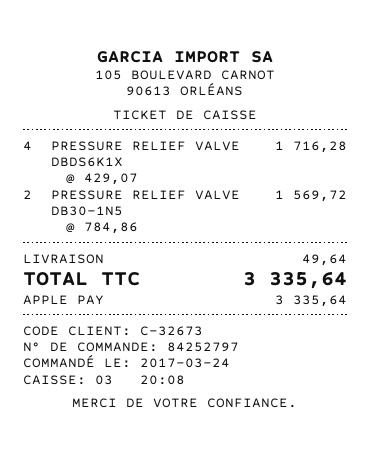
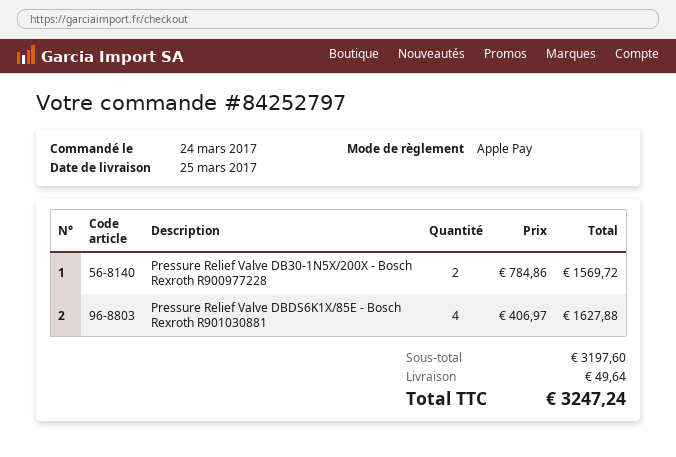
PRESSURE RELIEF VALVE DBDS6K1X: 4 x 429.07 = 1716.28 -> 4 x 406.97 = 1627.88
total: 3335.64 -> 3247.24

